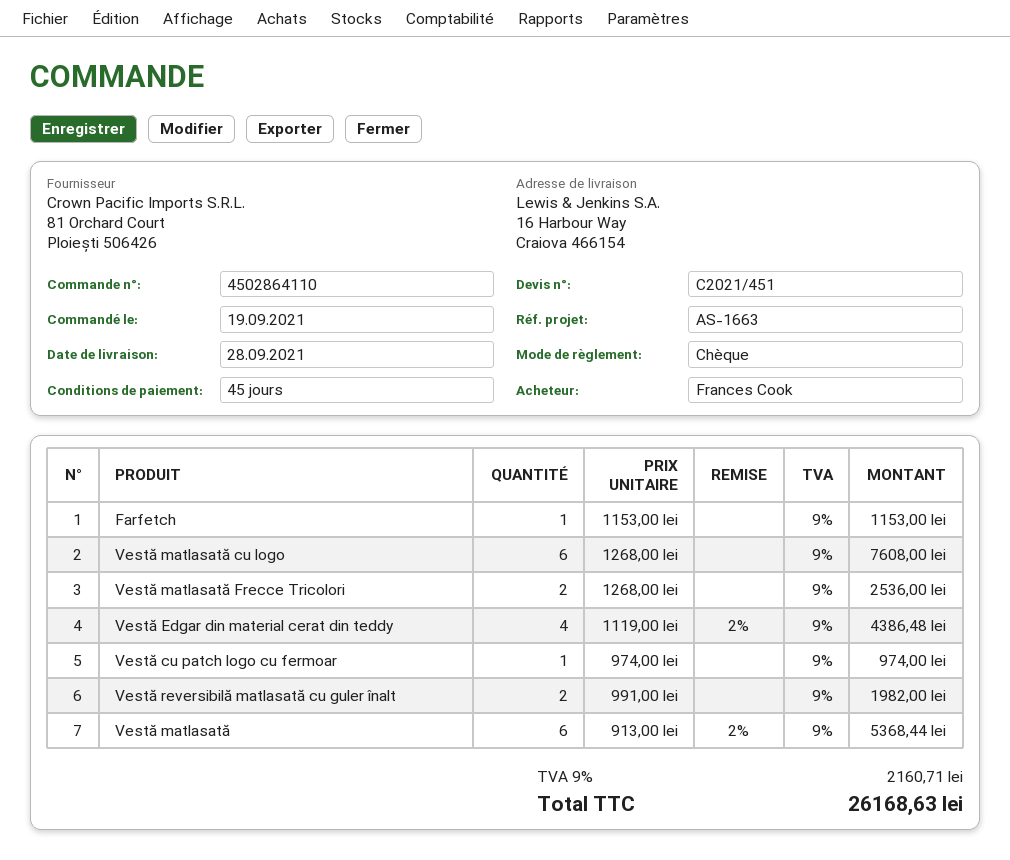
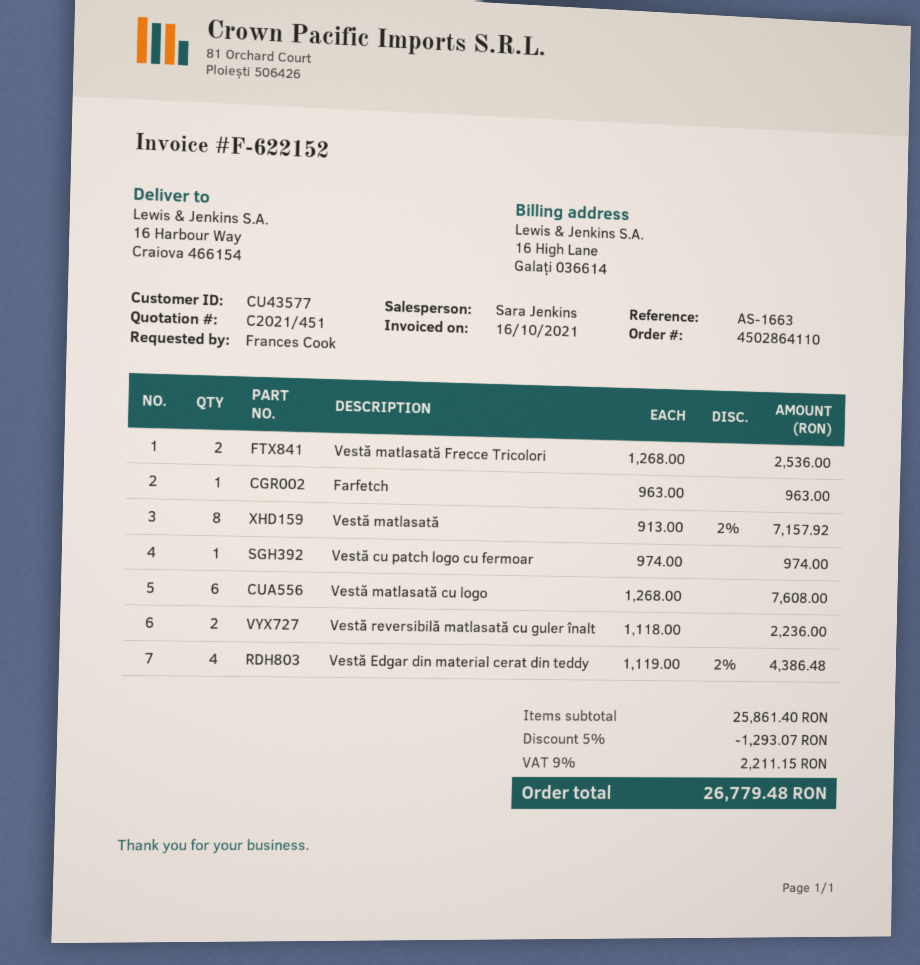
Farfetch: 1 x 1153.00 = 1153.00 -> 1 x 963.00 = 963.00
Vestă reversibilă matlasată cu guler înalt: 2 x 991.00 = 1982.00 -> 2 x 1118.00 = 2236.00
Vestă matlasată: 6 x 913.00 - 2% = 5368.44 -> 8 x 913.00 - 2% = 7157.92
discount: none -> 5% = 1293.07
tax: 9% = 2160.71 -> 9% = 2211.15
total: 26168.63 -> 26779.48

